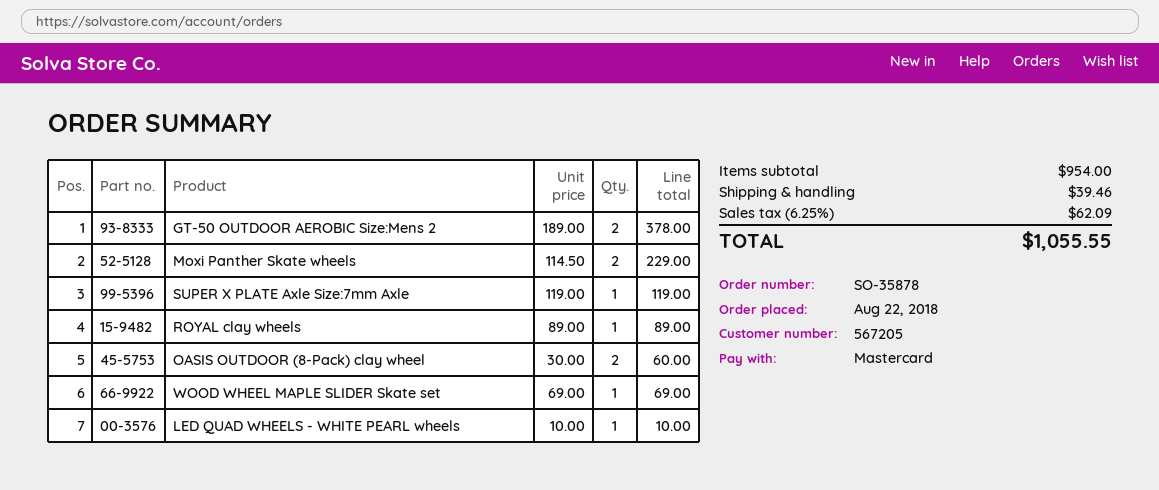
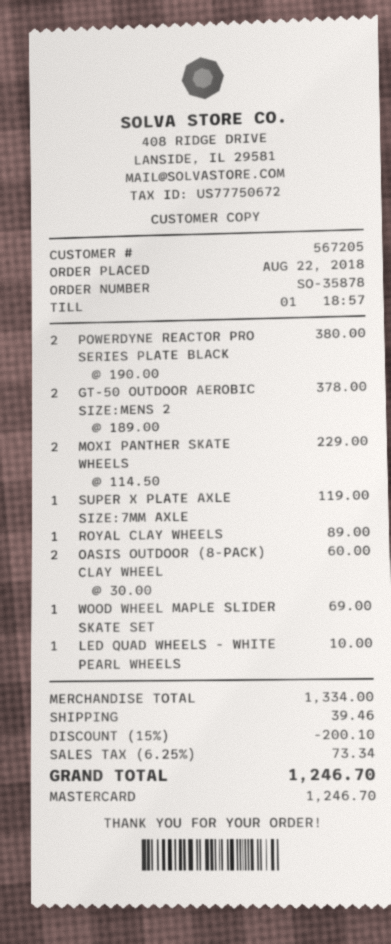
POWERDYNE REACTOR PRO SERIES PLATE BLACK: none -> 2 x 190.00 = 380.00
subtotal: 954.00 -> 1334.00
discount: none -> 15% = 200.10
tax: 6.25% = 62.09 -> 6.25% = 73.34
total: 1055.55 -> 1246.70

